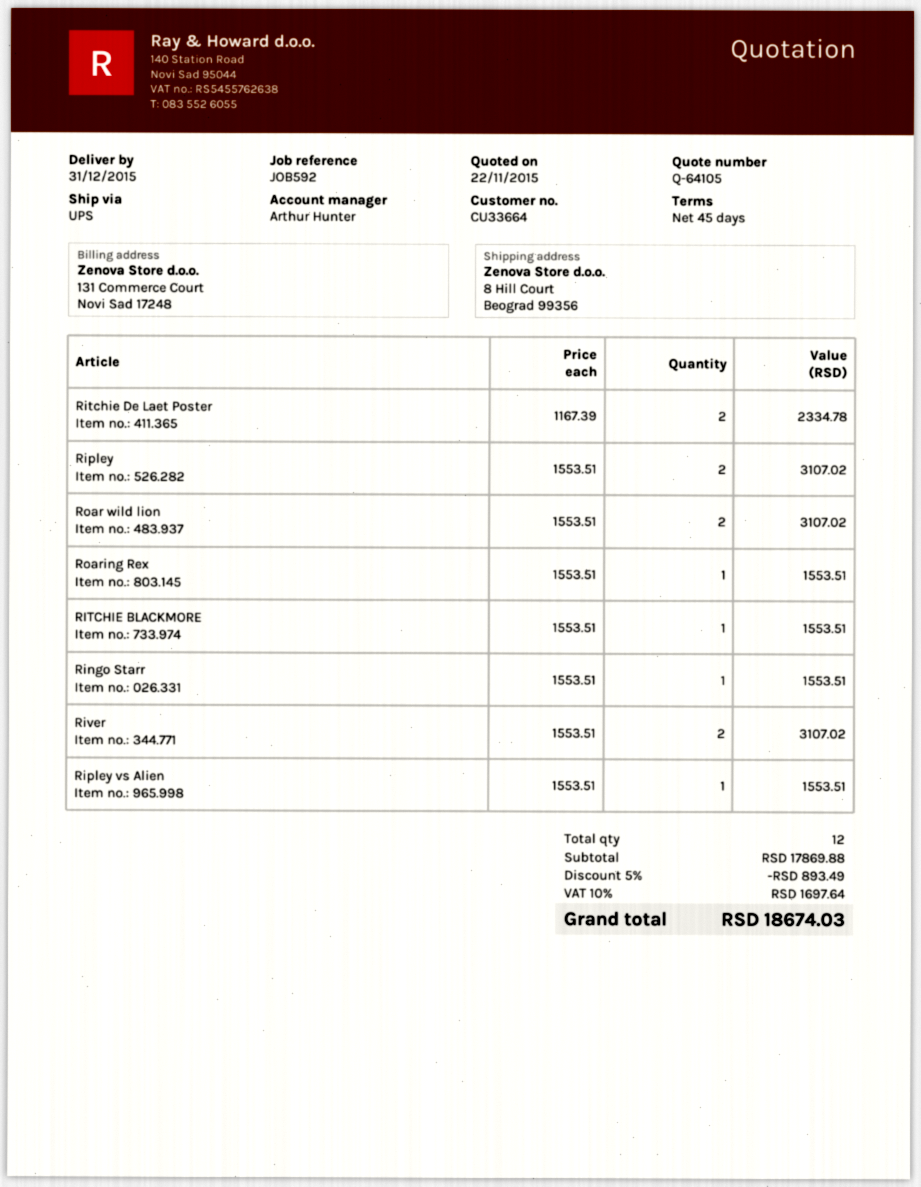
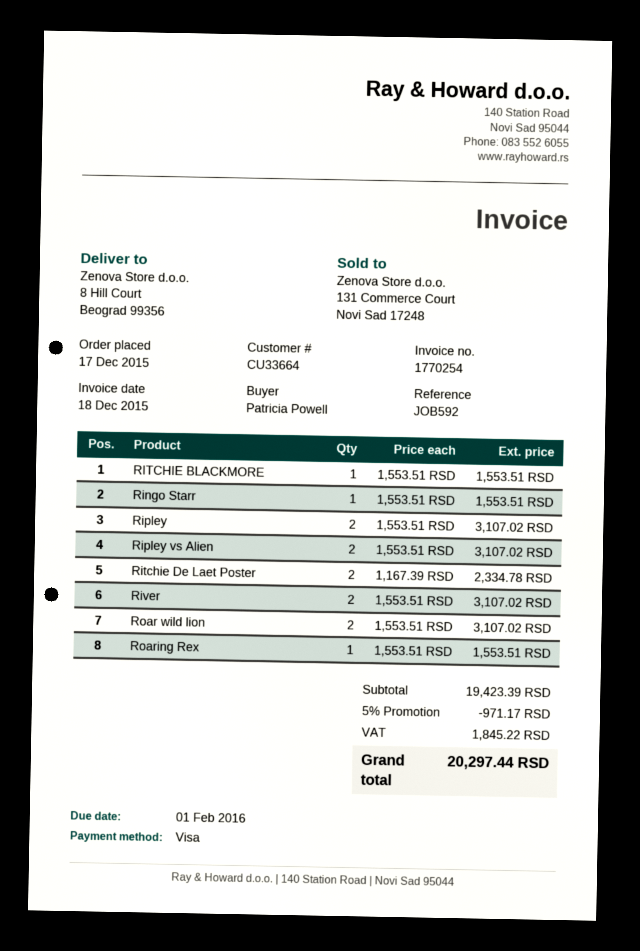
Ripley vs Alien: 1 x 1553.51 = 1553.51 -> 2 x 1553.51 = 3107.02
subtotal: 17869.88 -> 19423.39
discount: 5% = 893.49 -> 5% = 971.17
tax: 1697.64 -> 1845.22
total: 18674.03 -> 20297.44

